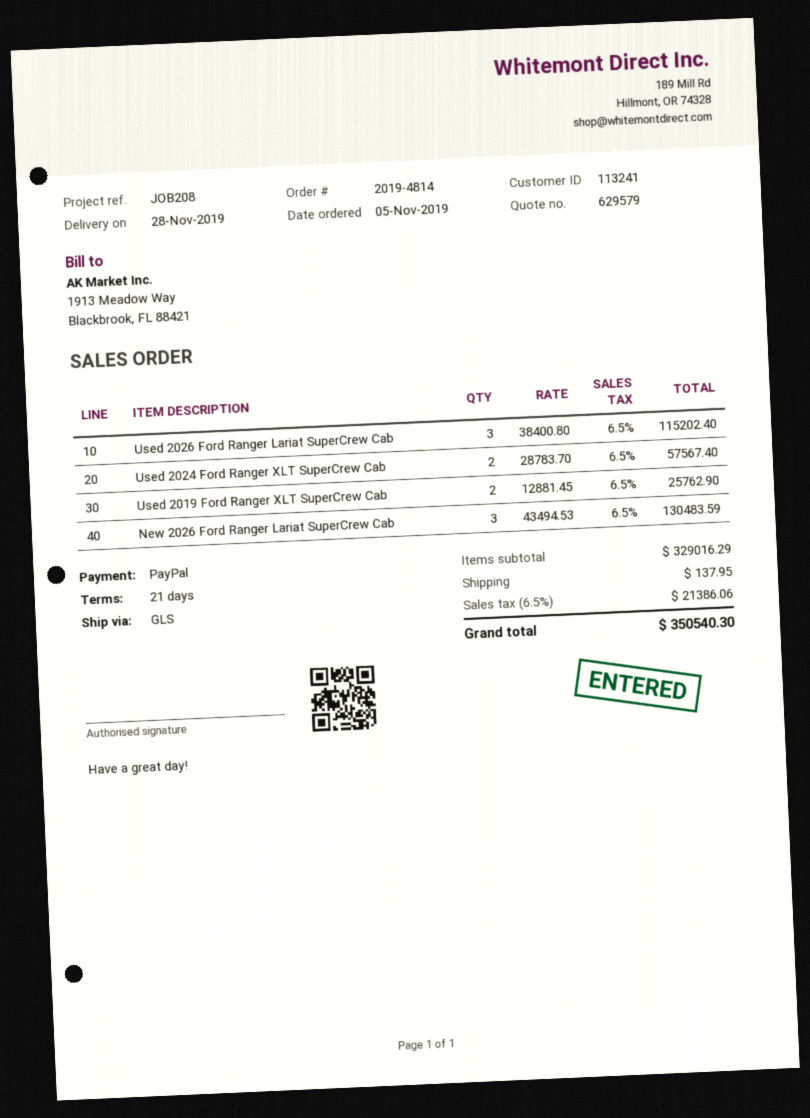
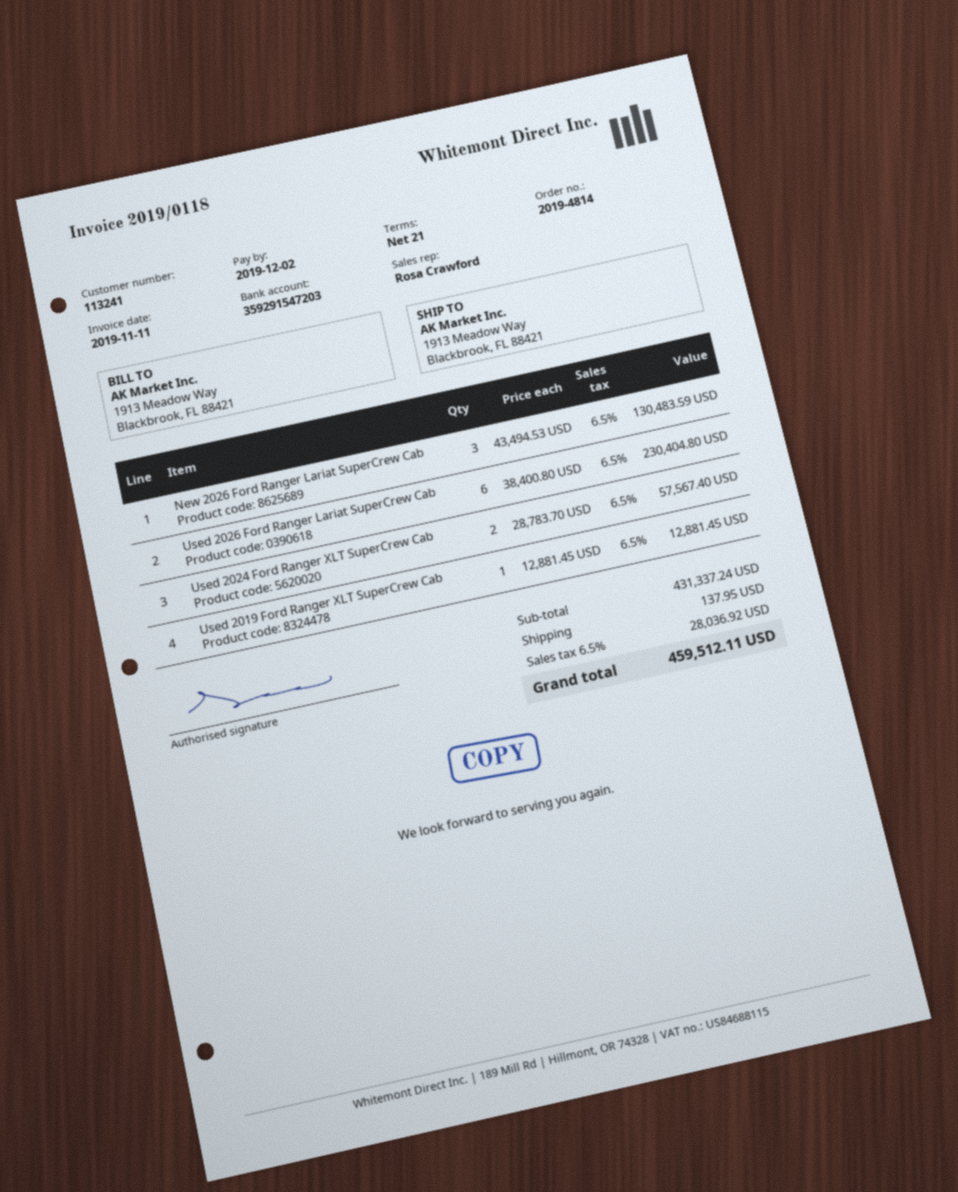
Used 2026 Ford Ranger Lariat SuperCrew Cab: 3 x 38400.80 = 115202.40 -> 6 x 38400.80 = 230404.80
Used 2019 Ford Ranger XLT SuperCrew Cab: 2 x 12881.45 = 25762.90 -> 1 x 12881.45 = 12881.45
subtotal: 329016.29 -> 431337.24
tax: 6.5% = 21386.06 -> 6.5% = 28036.92
total: 350540.30 -> 459512.11

